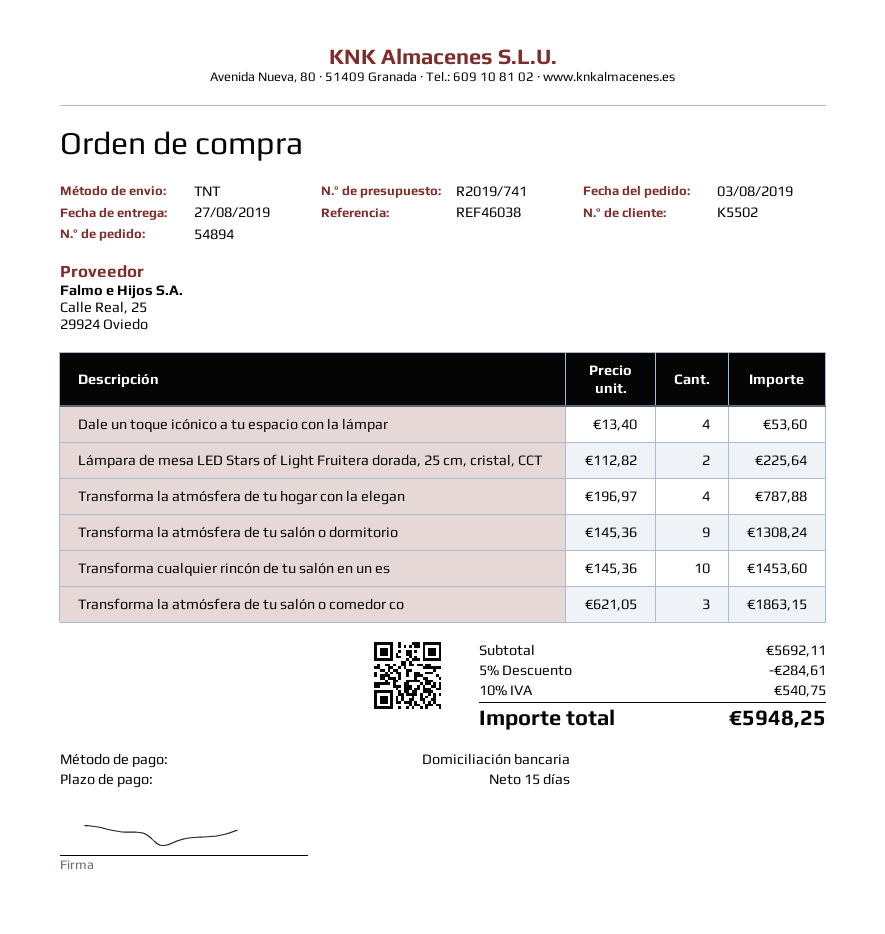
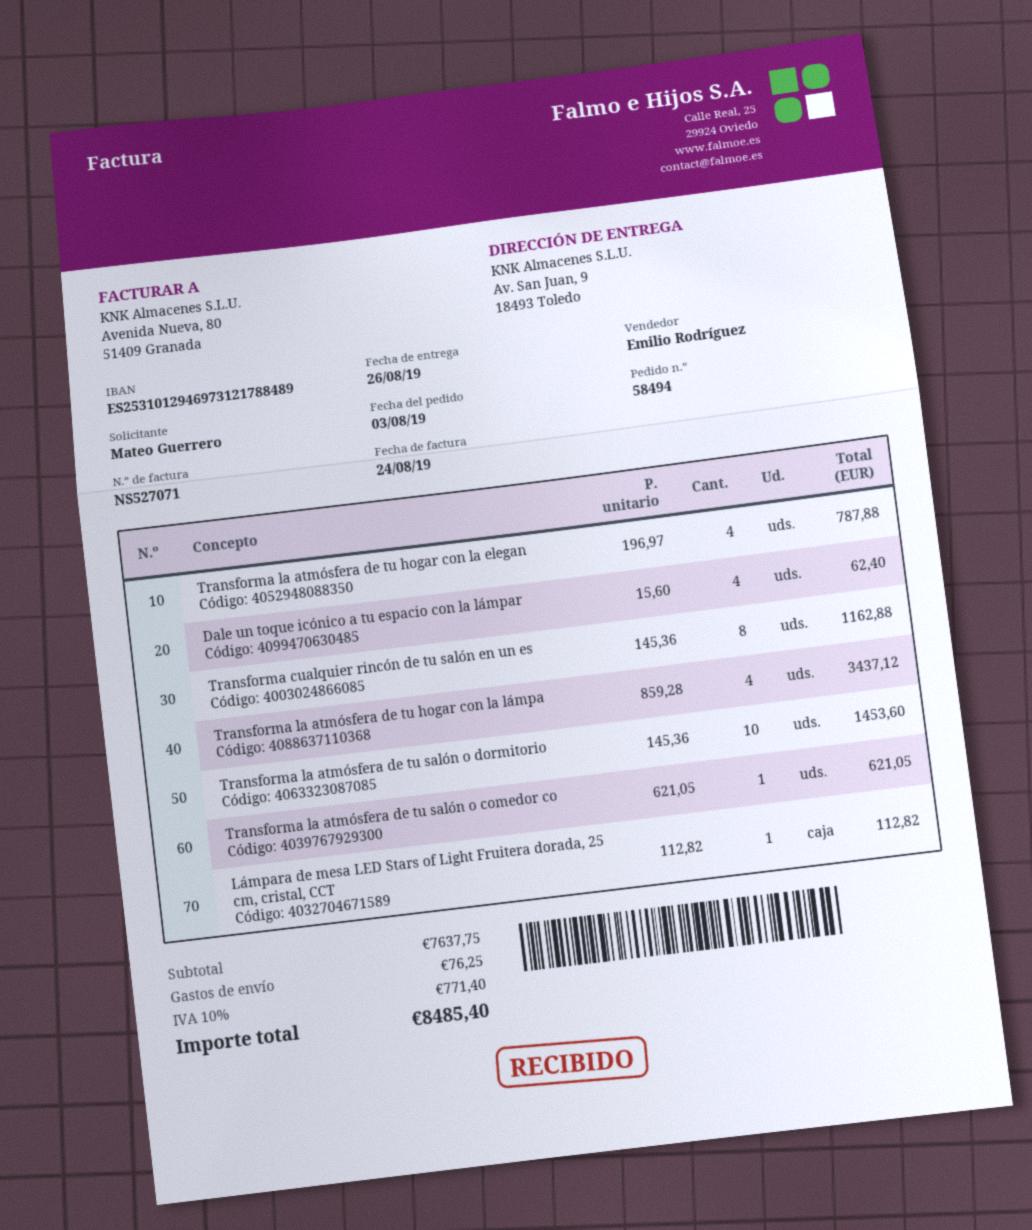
order number: 54894 -> 58494
delivery date: 2019-08-27 -> 2019-08-26
Dale un toque icónico a tu espacio con la lámpar: 4 x 13.40 = 53.60 -> 4 x 15.60 = 62.40
Lámpara de mesa LED Stars of Light Fruitera dorada, 25 cm, cristal, CCT: 2 x 112.82 = 225.64 -> 1 x 112.82 = 112.82
Transforma la atmósfera de tu salón o dormitorio: 9 x 145.36 = 1308.24 -> 10 x 145.36 = 1453.60
Transforma cualquier rincón de tu salón en un es: 10 x 145.36 = 1453.60 -> 8 x 145.36 = 1162.88
Transforma la atmósfera de tu salón o comedor co: 3 x 621.05 = 1863.15 -> 1 x 621.05 = 621.05
Transforma la atmósfera de tu hogar con la lámpa: none -> 4 x 859.28 = 3437.12
subtotal: 5692.11 -> 7637.75
discount: 5% = 284.61 -> none
shipping: none -> 76.25
tax: 10% = 540.75 -> 10% = 771.40
total: 5948.25 -> 8485.40

